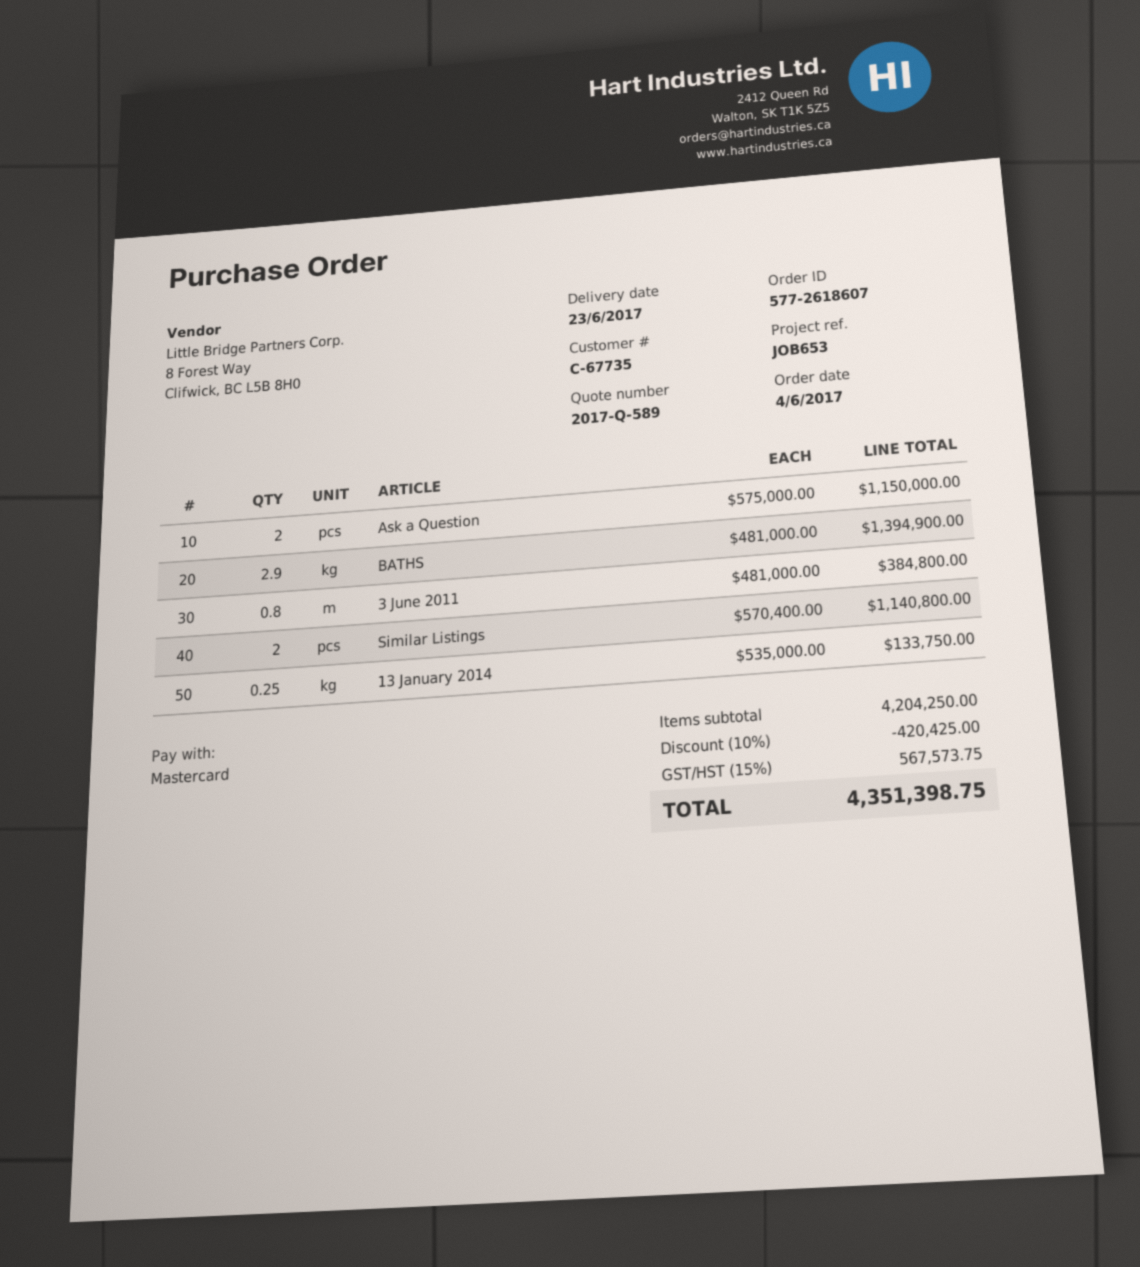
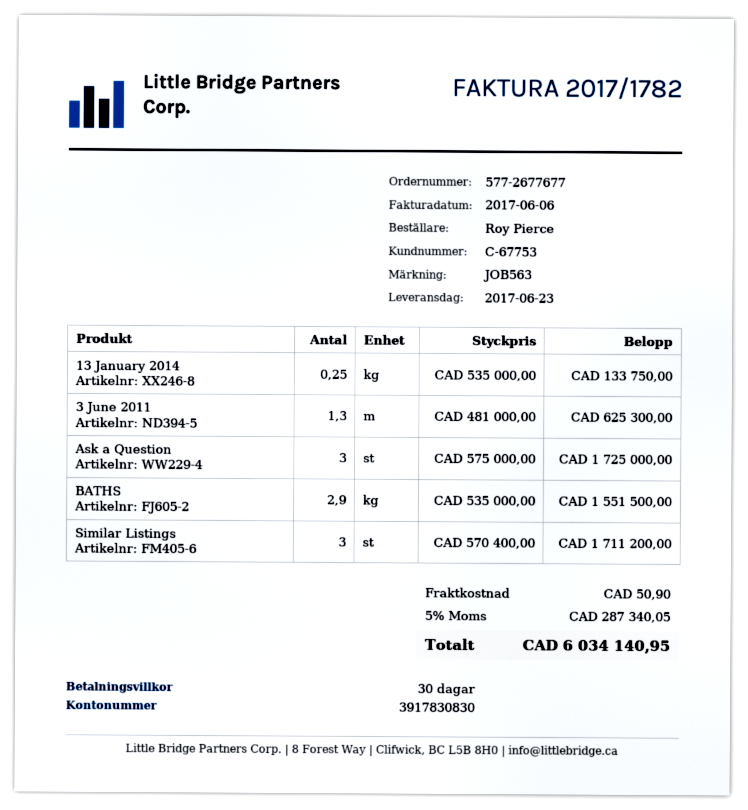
order number: 577-2618607 -> 577-2677677
customer number: C-67735 -> C-67753
reference: JOB653 -> JOB563
Ask a Question: 2 x 575000.00 = 1150000.00 -> 3 x 575000.00 = 1725000.00
BATHS: 2.9 x 481000.00 = 1394900.00 -> 2.9 x 535000.00 = 1551500.00
3 June 2011: 0.8 x 481000.00 = 384800.00 -> 1.3 x 481000.00 = 625300.00
Similar Listings: 2 x 570400.00 = 1140800.00 -> 3 x 570400.00 = 1711200.00
discount: 10% = 420425.00 -> none
shipping: none -> 50.90
tax: 15% = 567573.75 -> 5% = 287340.05
total: 4351398.75 -> 6034140.95

